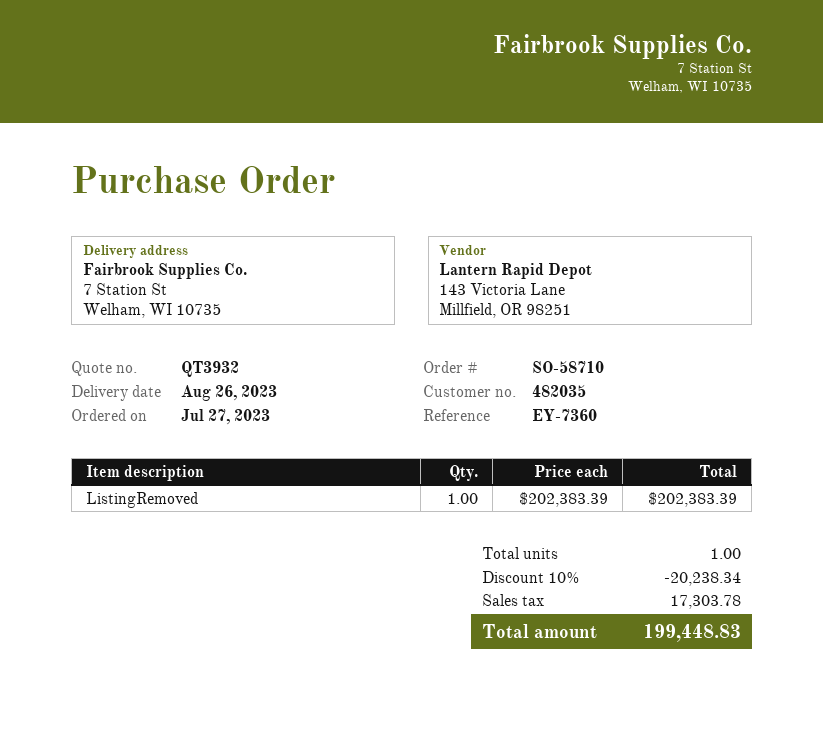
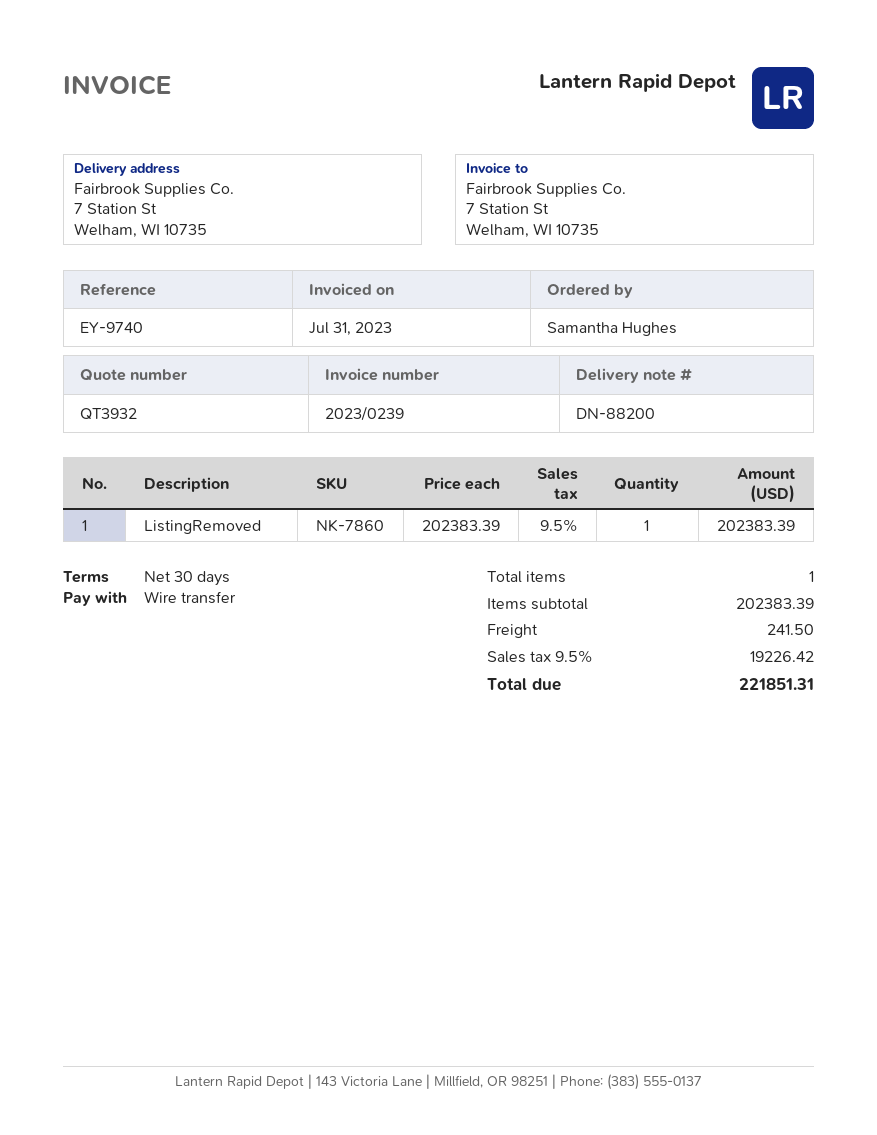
reference: EY-7360 -> EY-9740
discount: 10% = 20238.34 -> none
shipping: none -> 241.50
tax: 17303.78 -> 19226.42
total: 199448.83 -> 221851.31

